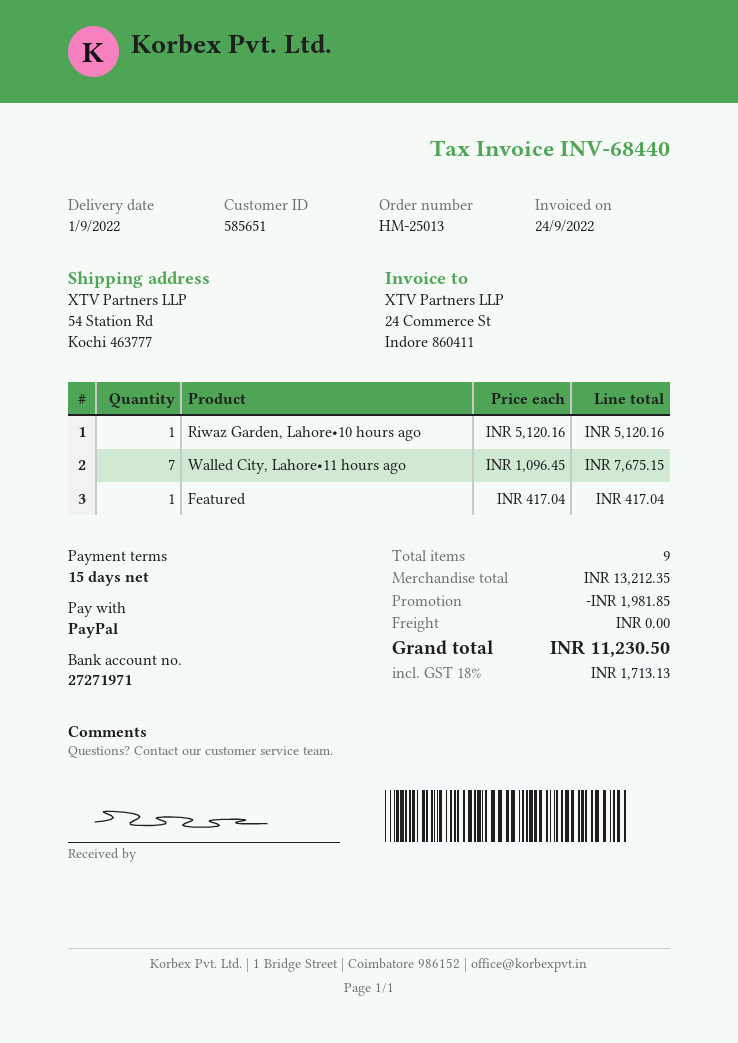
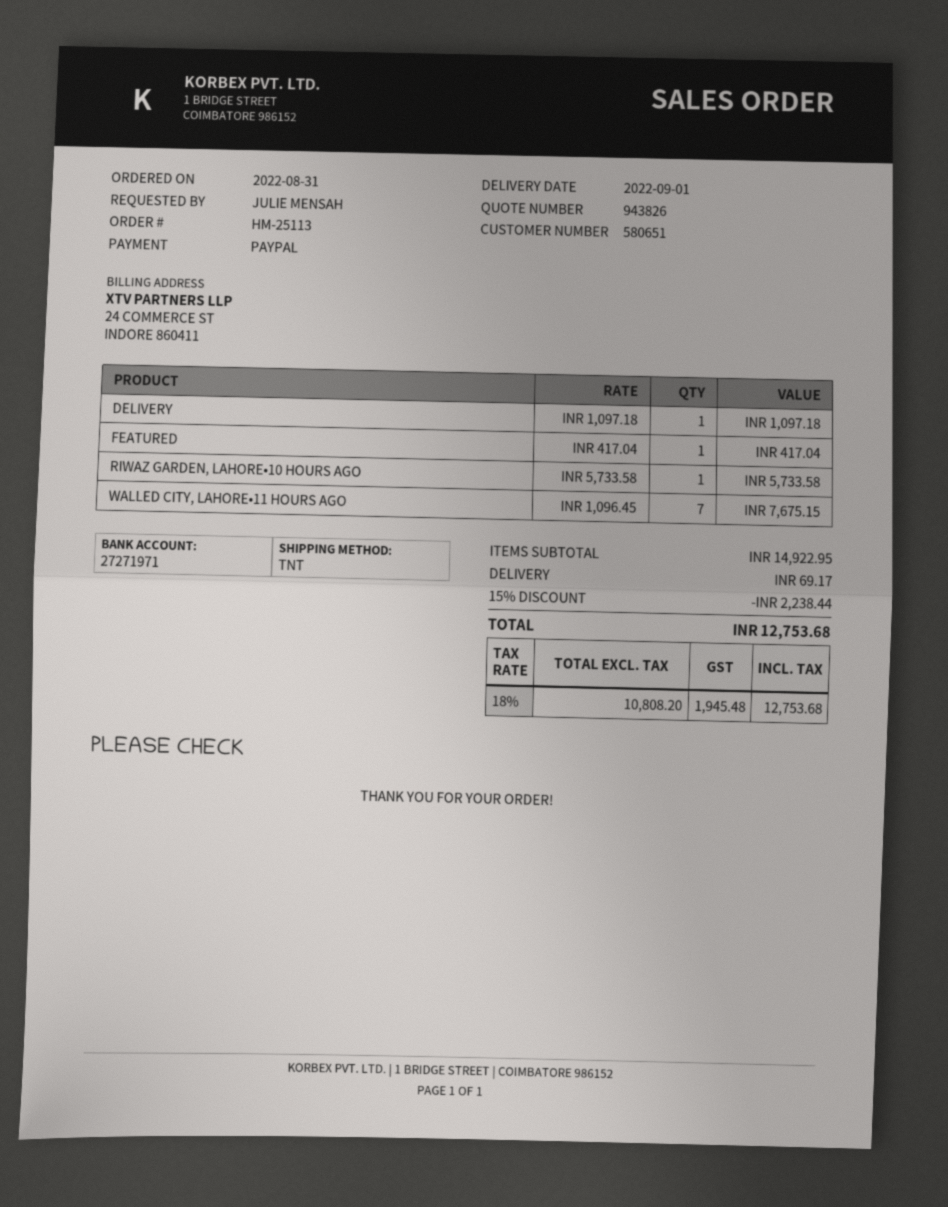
order number: HM-25013 -> HM-25113
customer number: 585651 -> 580651
Riwaz Garden, Lahore•10 hours ago: 1 x 5120.16 = 5120.16 -> 1 x 5733.58 = 5733.58
DELIVERY: none -> 1 x 1097.18 = 1097.18
subtotal: 13212.35 -> 14922.95
discount: 1981.85 -> 2238.44
shipping: 0.00 -> 69.17
tax: 18% = 1713.13 -> 18% = 1945.48
total: 11230.50 -> 12753.68

